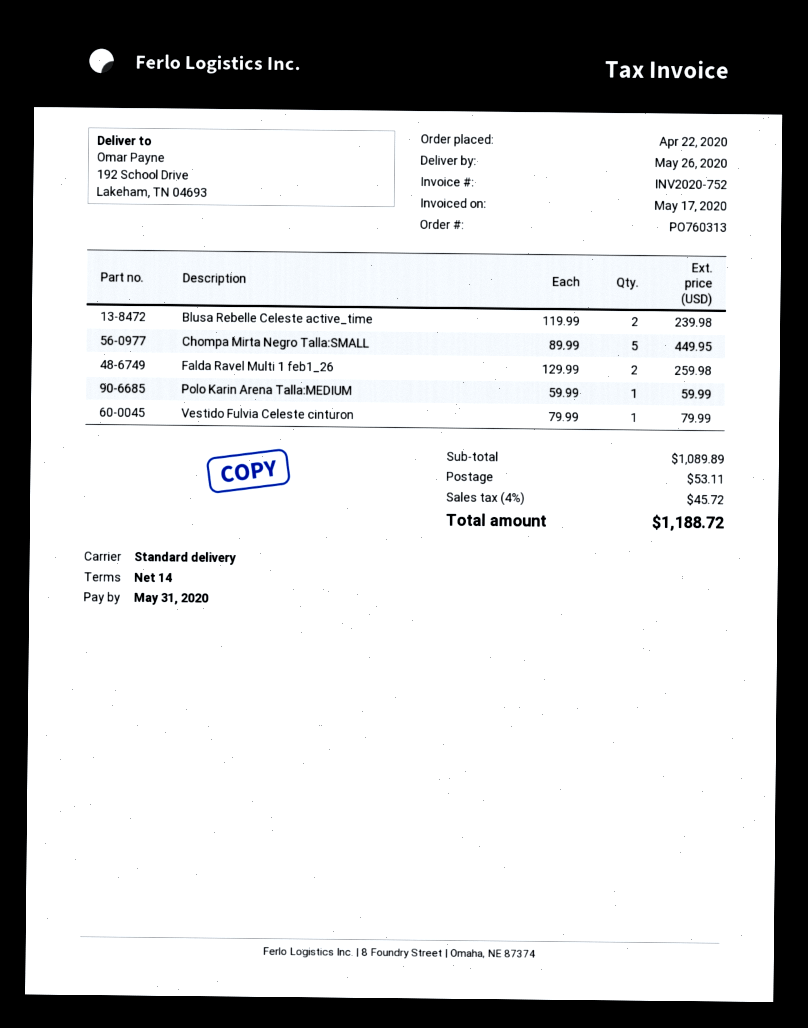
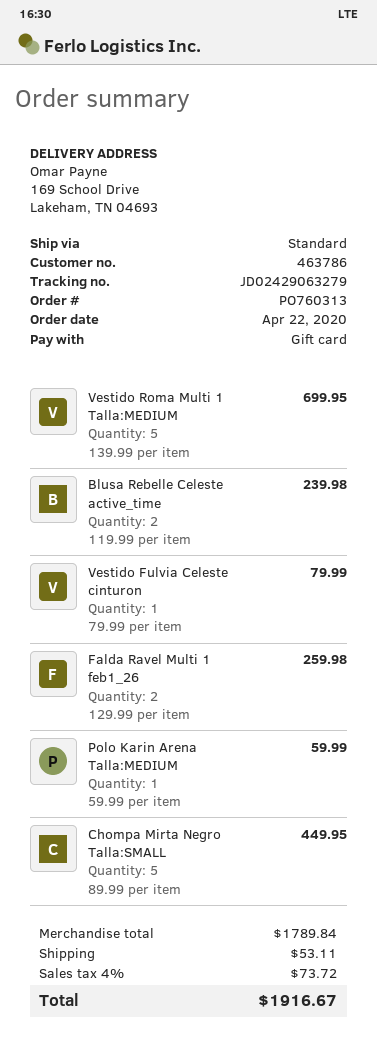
ship to: 192 School Drive, Lakeham, TN 04693 -> 169 School Drive, Lakeham, TN 04693
Vestido Roma Multi 1 Talla:MEDIUM: none -> 5 x 139.99 = 699.95
subtotal: 1089.89 -> 1789.84
tax: 4% = 45.72 -> 4% = 73.72
total: 1188.72 -> 1916.67

